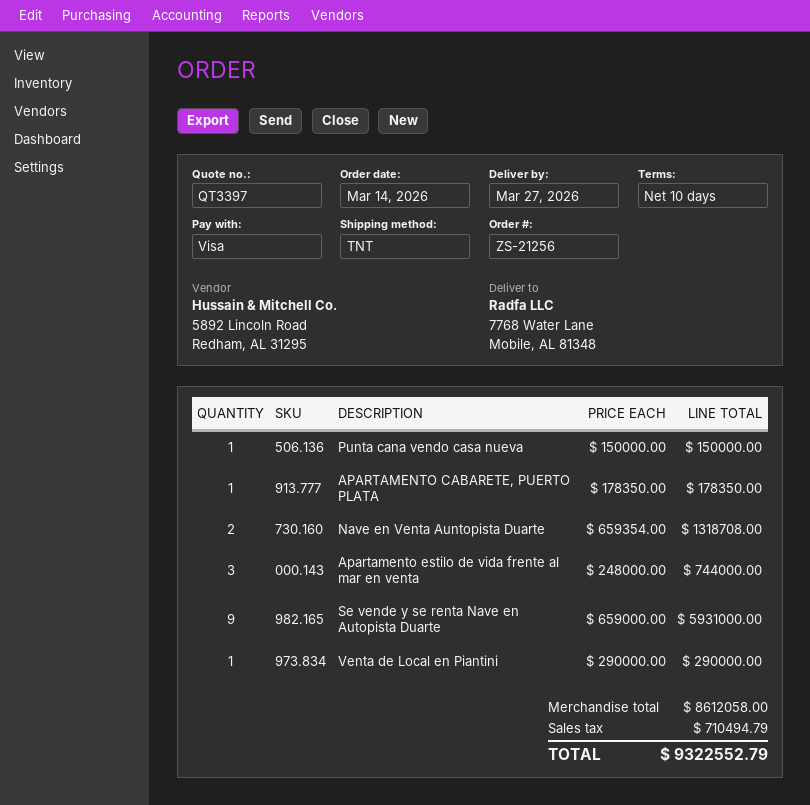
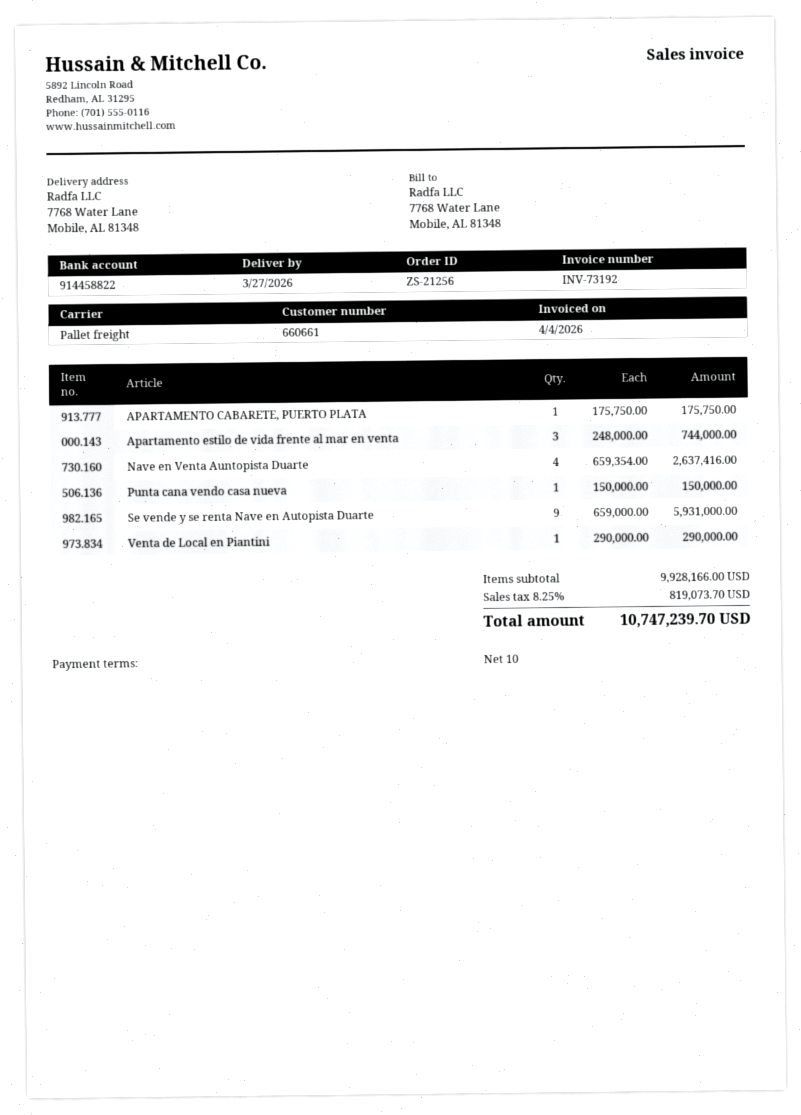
shipping method: TNT -> pallet freight
APARTAMENTO CABARETE, PUERTO PLATA: 1 x 178350.00 = 178350.00 -> 1 x 175750.00 = 175750.00
Nave en Venta Auntopista Duarte: 2 x 659354.00 = 1318708.00 -> 4 x 659354.00 = 2637416.00
subtotal: 8612058.00 -> 9928166.00
tax: 710494.79 -> 819073.70
total: 9322552.79 -> 10747239.70

